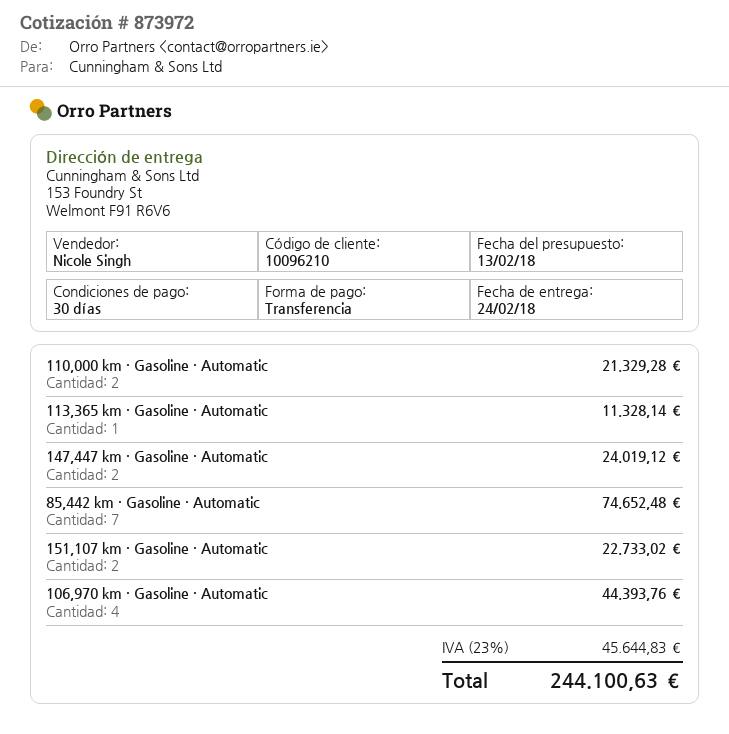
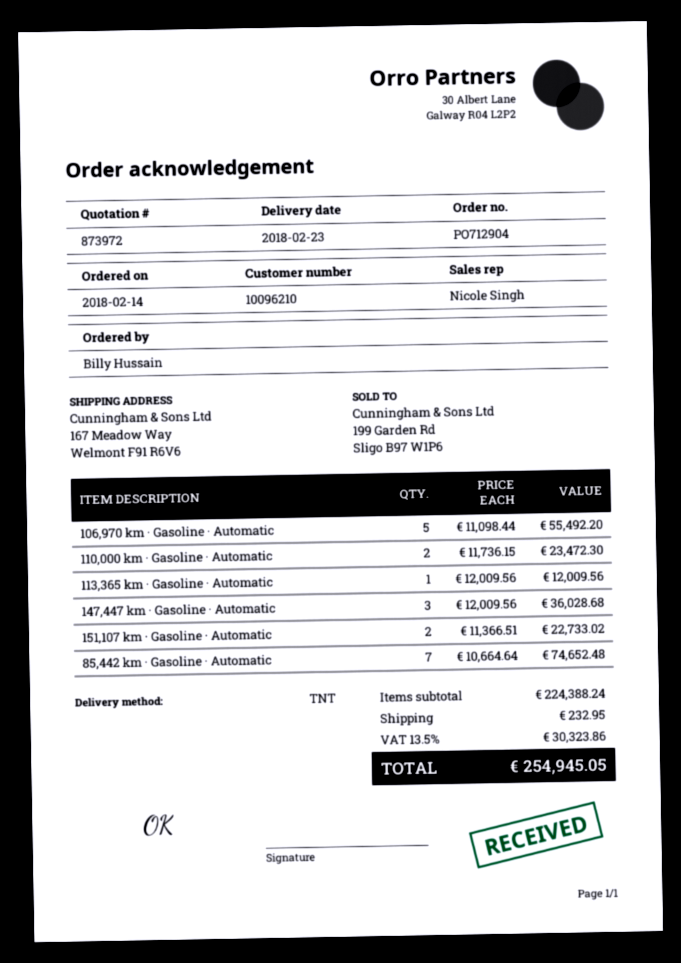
delivery date: 2018-02-24 -> 2018-02-23
ship to: 153 Foundry St, Welmont F91 R6V6 -> 167 Meadow Way, Welmont F91 R6V6
110,000 km · Gasoline · Automatic: 2 for 21329.28 -> 2 for 23472.30
113,365 km · Gasoline · Automatic: 1 for 11328.14 -> 1 for 12009.56
147,447 km · Gasoline · Automatic: 2 for 24019.12 -> 3 for 36028.68
106,970 km · Gasoline · Automatic: 4 for 44393.76 -> 5 for 55492.20
shipping: none -> 232.95
tax: 23% = 45644.83 -> 13.5% = 30323.86
total: 244100.63 -> 254945.05

